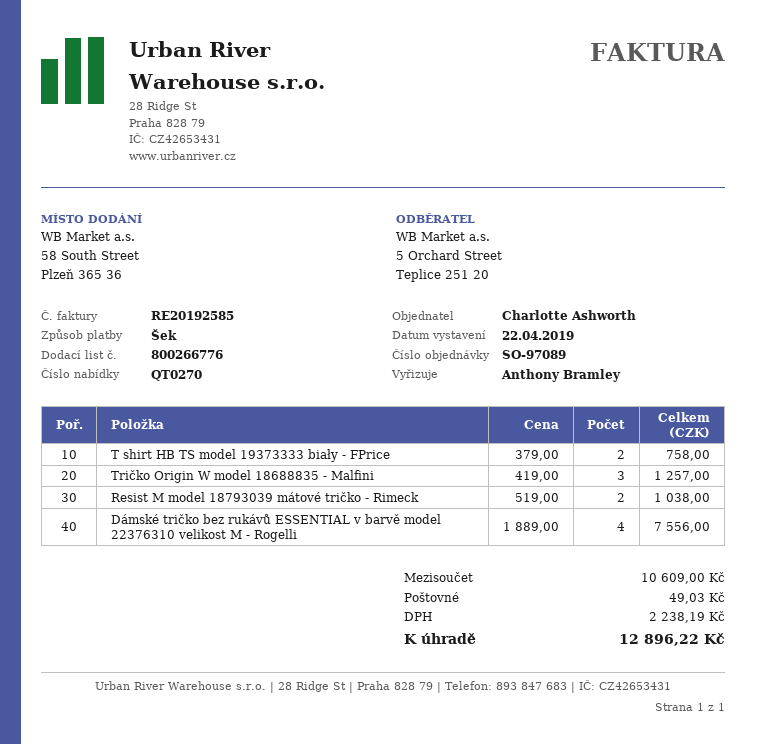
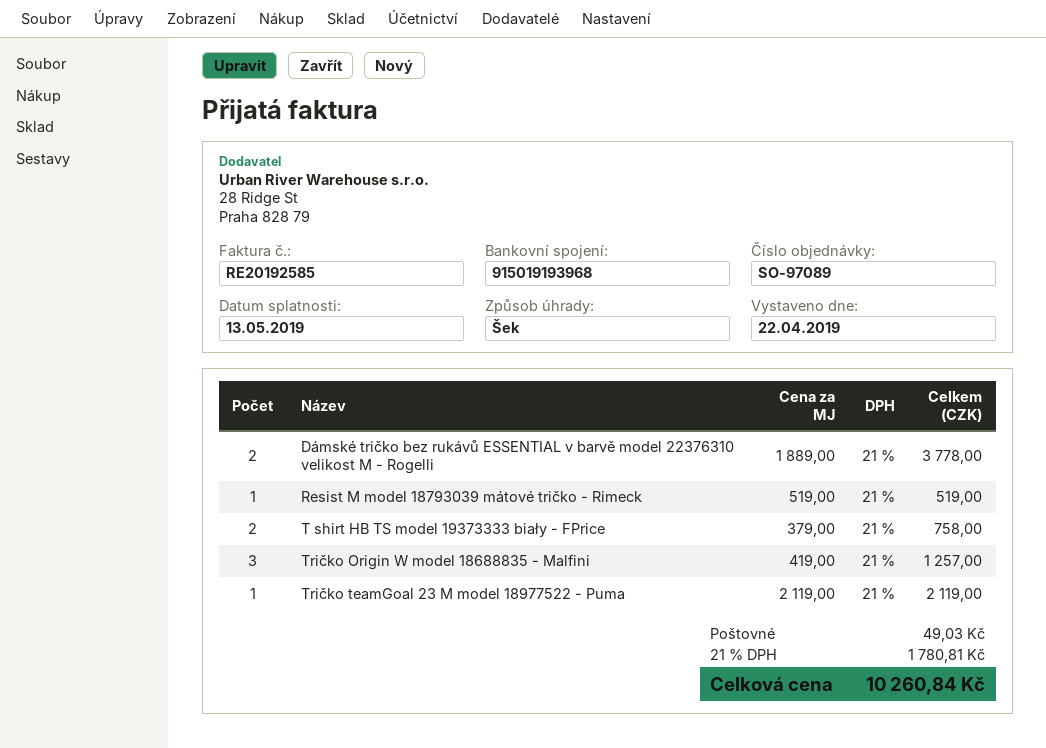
Resist M model 18793039 mátové tričko - Rimeck: 2 x 519.00 = 1038.00 -> 1 x 519.00 = 519.00
Dámské tričko bez rukávů ESSENTIAL v barvě model 22376310 velikost M - Rogelli: 4 x 1889.00 = 7556.00 -> 2 x 1889.00 = 3778.00
Tričko teamGoal 23 M model 18977522 - Puma: none -> 1 x 2119.00 = 2119.00
tax: 2238.19 -> 1780.81
total: 12896.22 -> 10260.84

